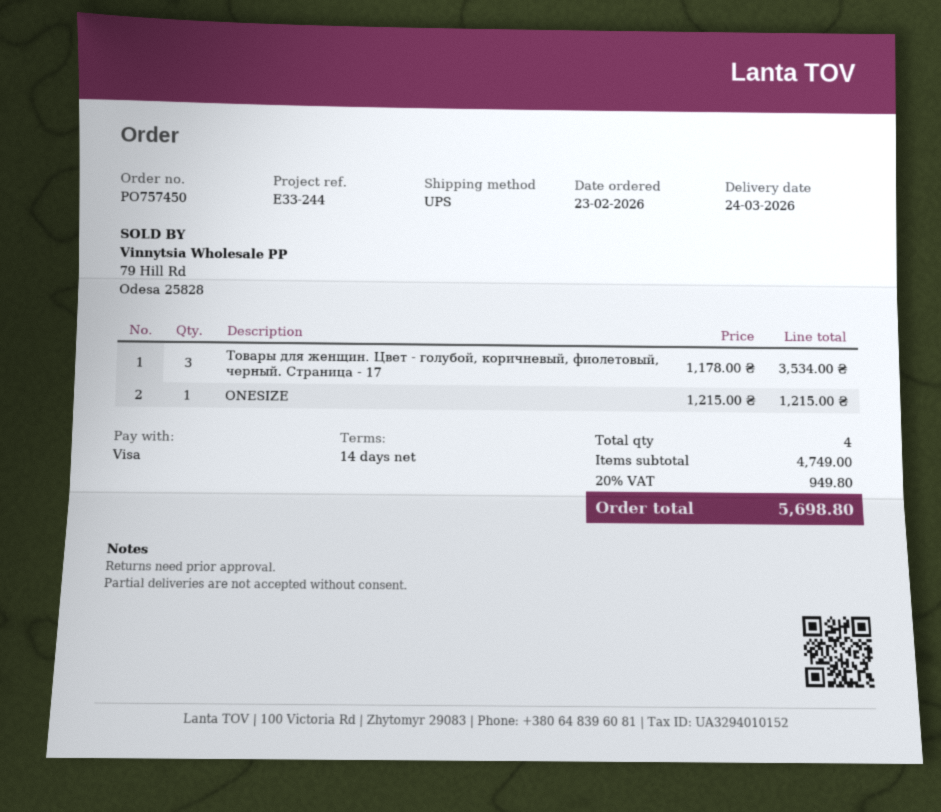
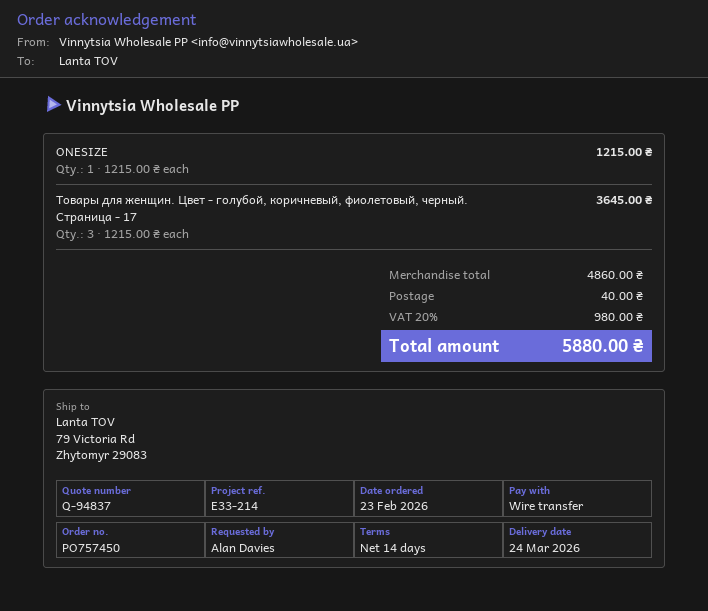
reference: E33-244 -> E33-214
payment method: Visa -> bank transfer
Товары для женщин. Цвет - голубой, коричневый, фиолетовый, черный. Страница - 17: 3 x 1178.00 = 3534.00 -> 3 x 1215.00 = 3645.00
subtotal: 4749.00 -> 4860.00
shipping: none -> 40.00
tax: 20% = 949.80 -> 20% = 980.00
total: 5698.80 -> 5880.00

